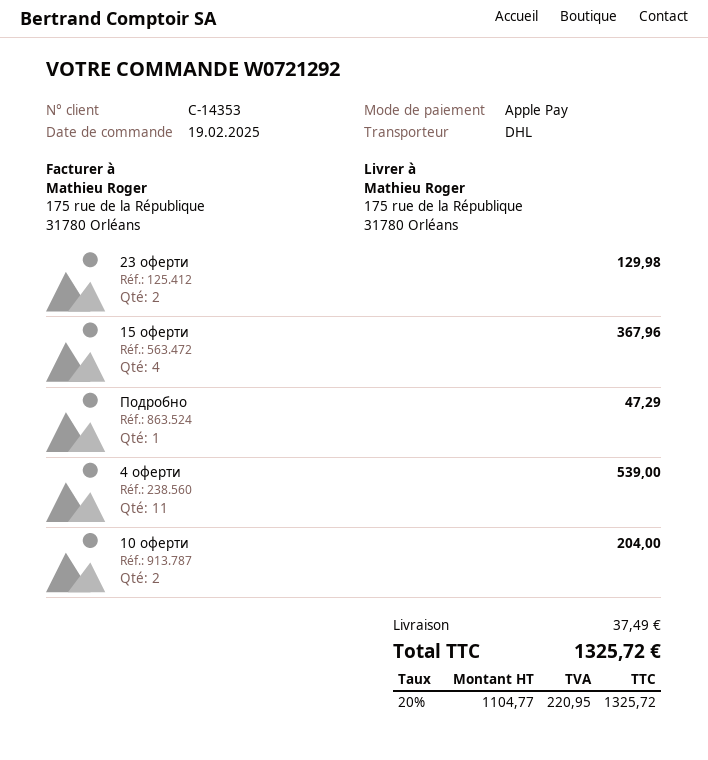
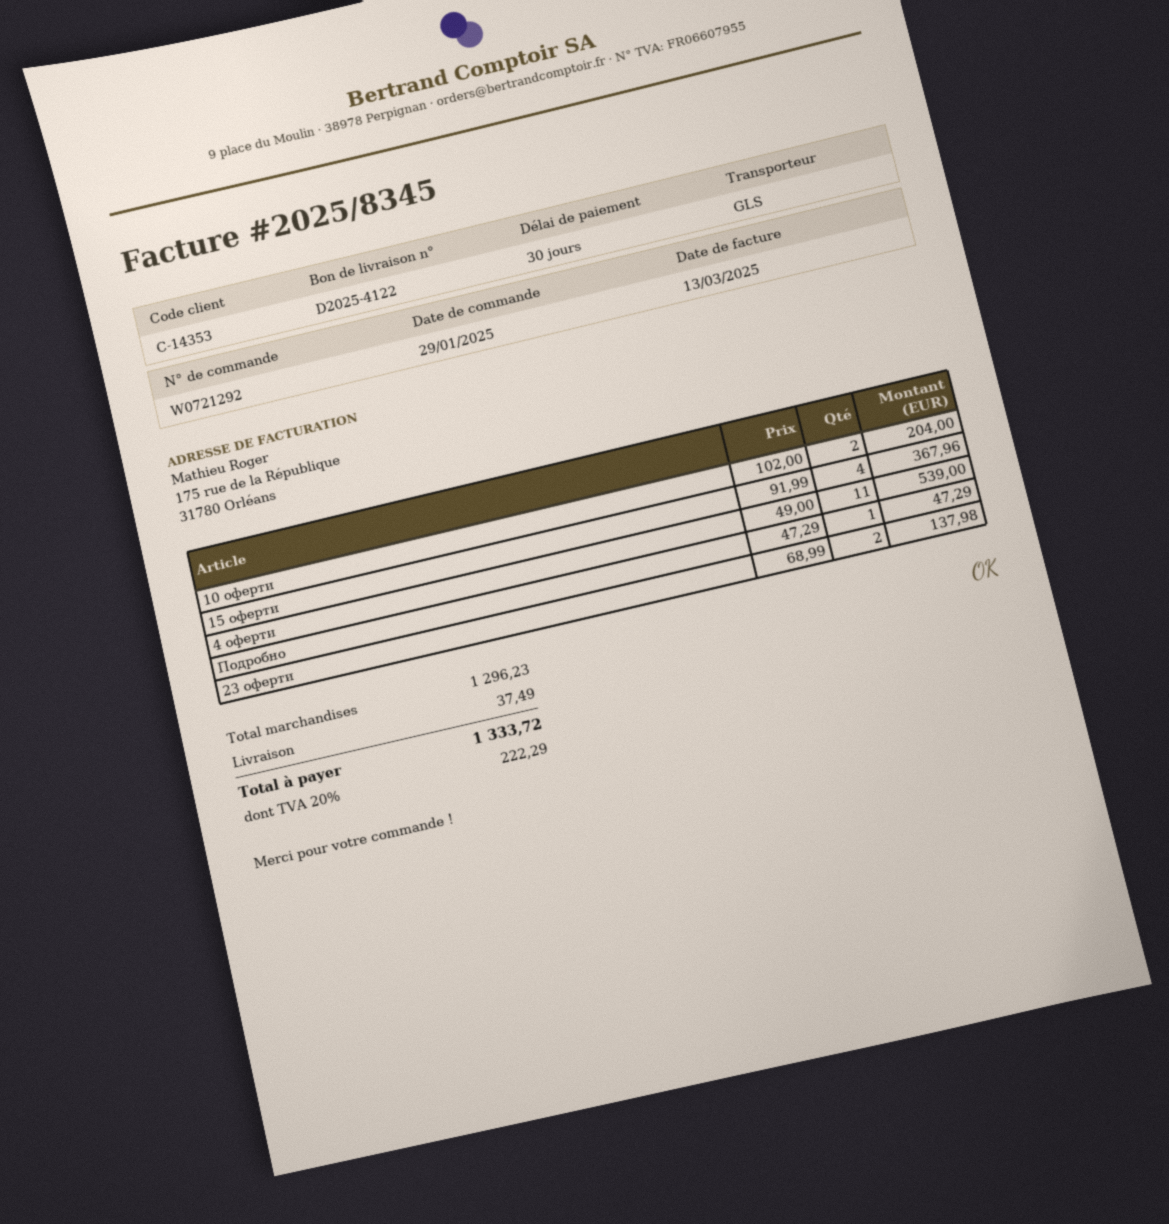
order date: 2025-02-19 -> 2025-01-29
shipping method: DHL -> GLS
23 оферти: 2 for 129.98 -> 2 for 137.98
tax: 20% = 220.95 -> 20% = 222.29
total: 1325.72 -> 1333.72

